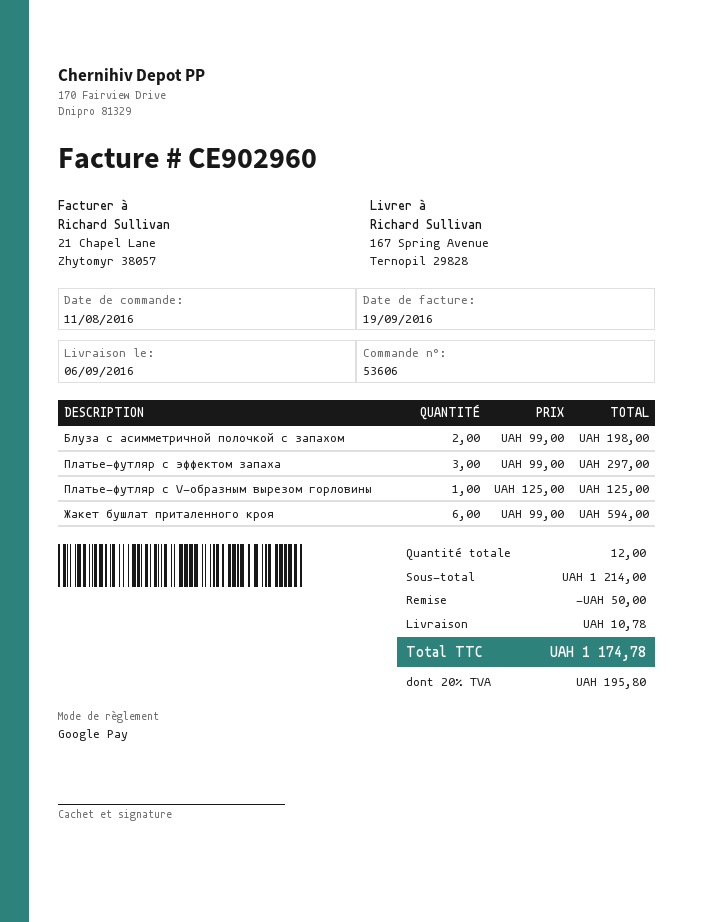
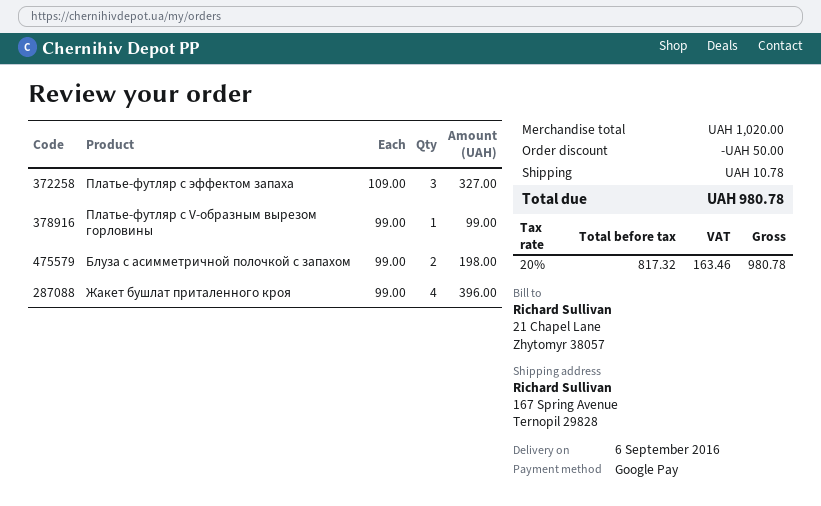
Платье-футляр с эффектом запаха: 3 x 99.00 = 297.00 -> 3 x 109.00 = 327.00
Платье-футляр с V-образным вырезом горловины: 1 x 125.00 = 125.00 -> 1 x 99.00 = 99.00
Жакет бушлат приталенного кроя: 6 x 99.00 = 594.00 -> 4 x 99.00 = 396.00
subtotal: 1214.00 -> 1020.00
tax: 20% = 195.80 -> 20% = 163.46
total: 1174.78 -> 980.78

